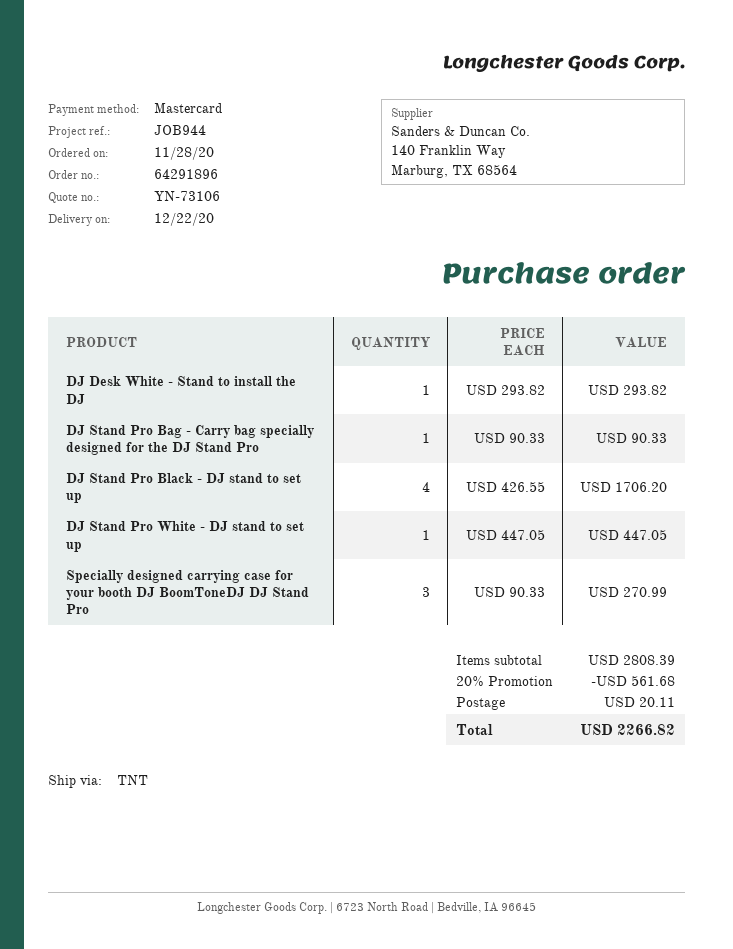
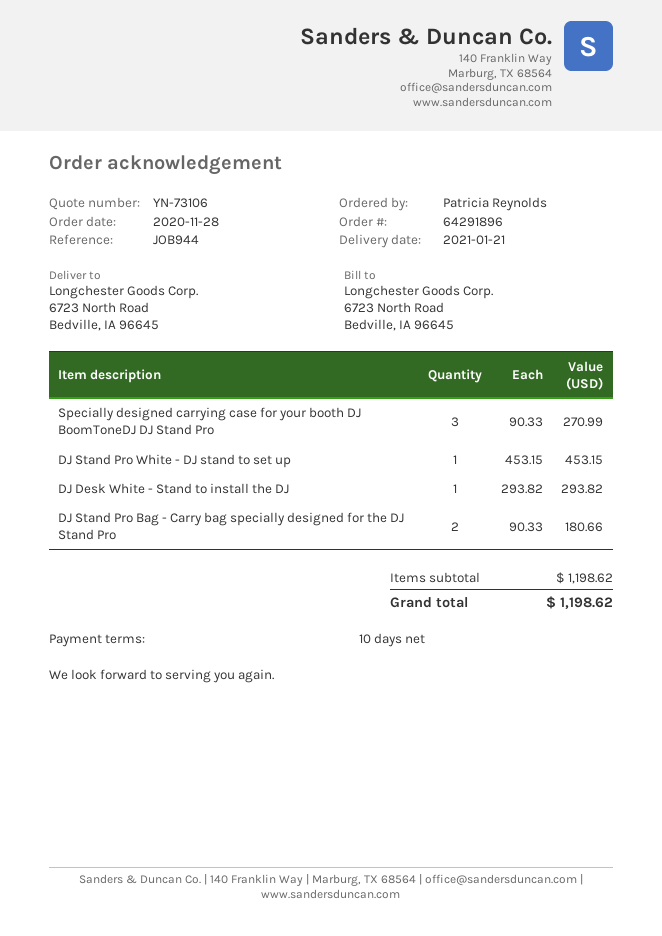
delivery date: 2020-12-22 -> 2021-01-21
DJ Stand Pro Bag - Carry bag specially designed for the DJ Stand Pro: 1 x 90.33 = 90.33 -> 2 x 90.33 = 180.66
DJ Stand Pro Black - DJ stand to set up: 4 x 426.55 = 1706.20 -> none
DJ Stand Pro White - DJ stand to set up: 1 x 447.05 = 447.05 -> 1 x 453.15 = 453.15
subtotal: 2808.39 -> 1198.62
discount: 20% = 561.68 -> none
shipping: 20.11 -> none
total: 2266.82 -> 1198.62

